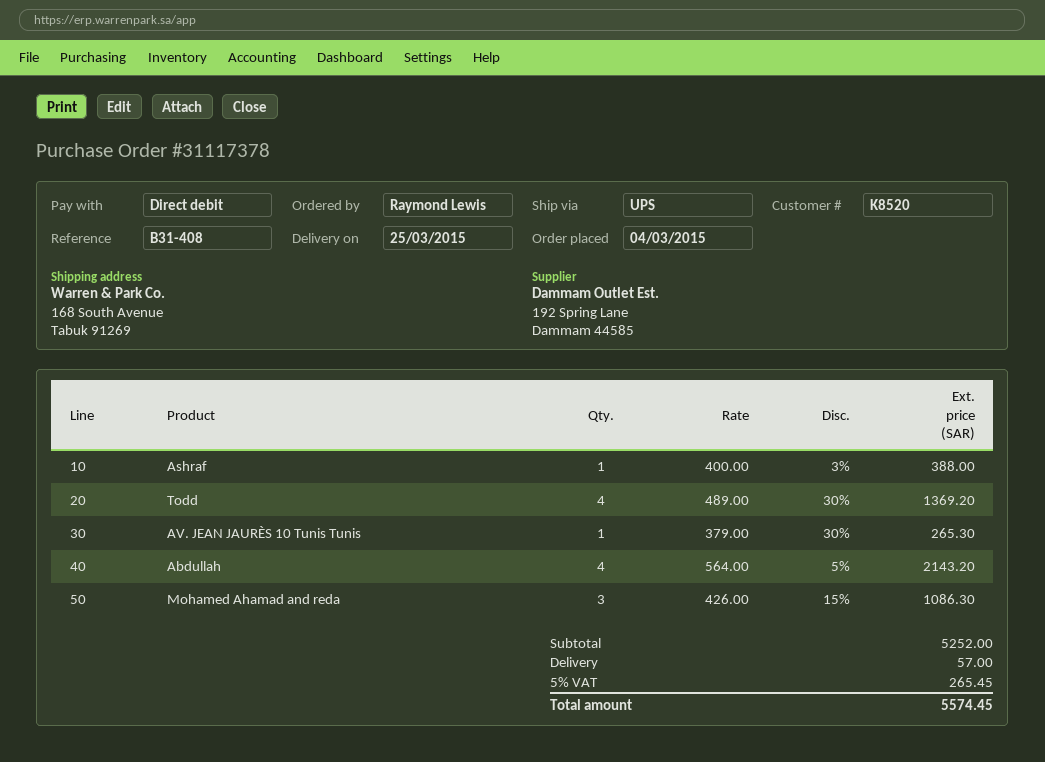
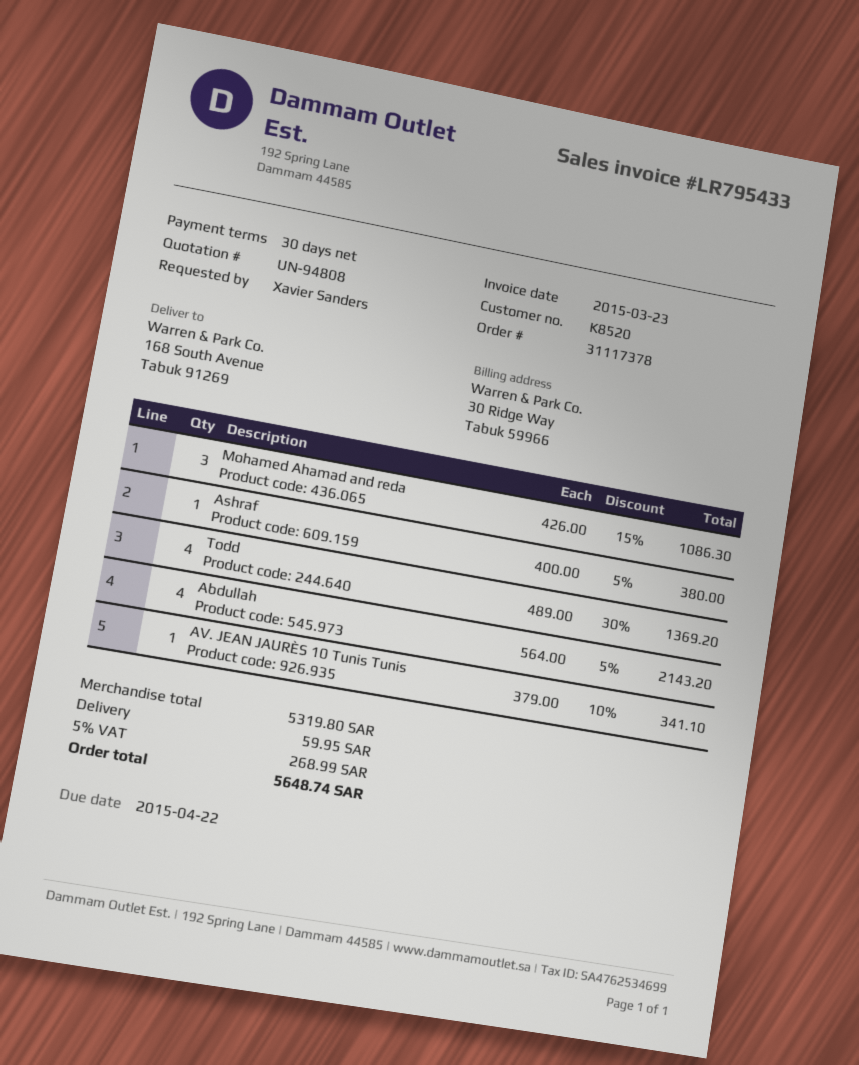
ordered by: Raymond Lewis -> Xavier Sanders
Ashraf: 1 x 400.00 - 3% = 388.00 -> 1 x 400.00 - 5% = 380.00
AV. JEAN JAURÈS 10 Tunis Tunis: 1 x 379.00 - 30% = 265.30 -> 1 x 379.00 - 10% = 341.10
subtotal: 5252.00 -> 5319.80
shipping: 57.00 -> 59.95
tax: 5% = 265.45 -> 5% = 268.99
total: 5574.45 -> 5648.74

